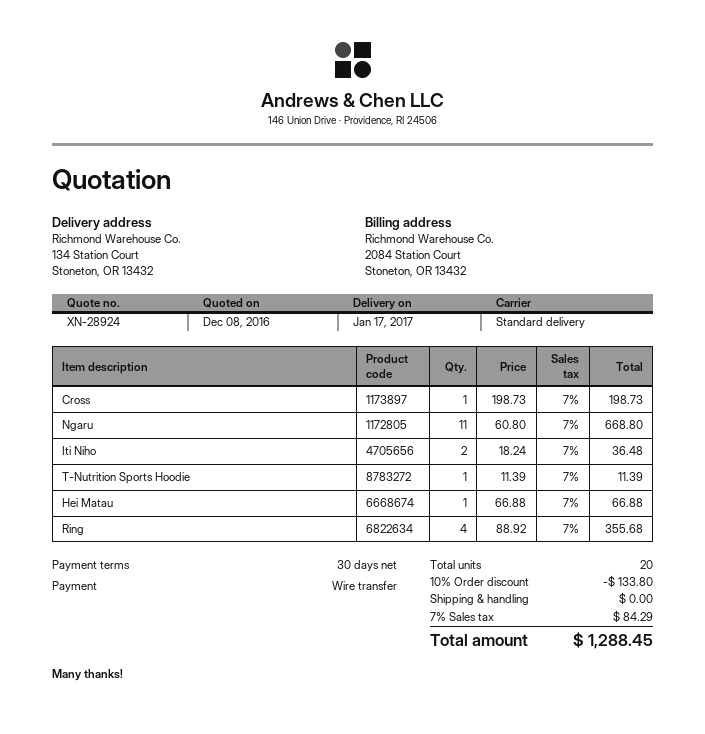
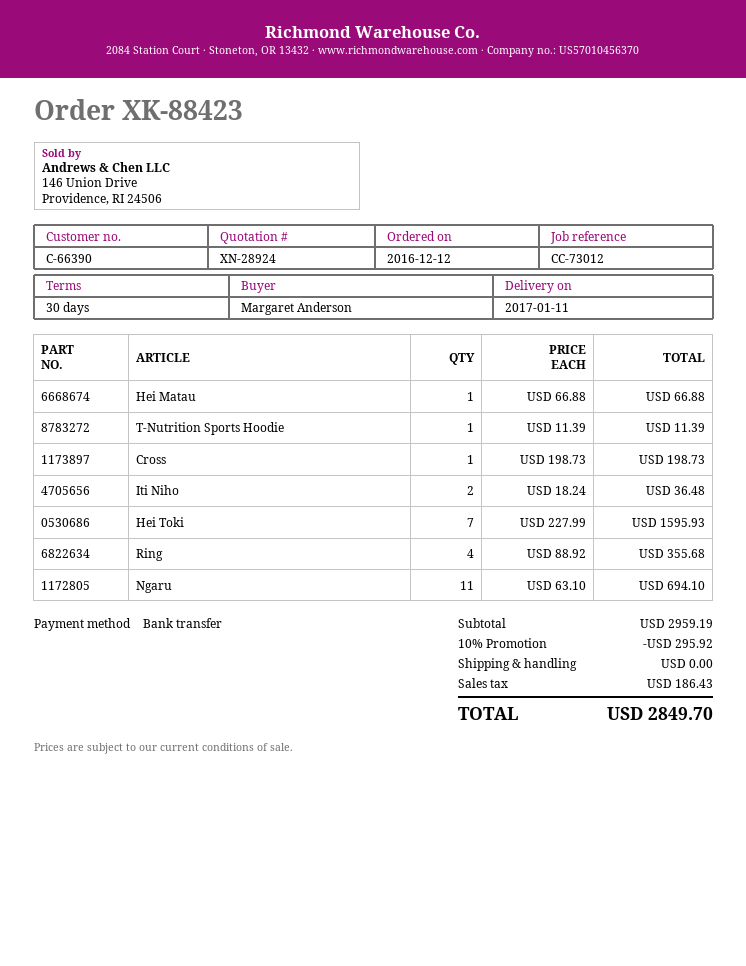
delivery date: 2017-01-17 -> 2017-01-11
Ngaru: 11 x 60.80 = 668.80 -> 11 x 63.10 = 694.10
Hei Toki: none -> 7 x 227.99 = 1595.93
discount: 10% = 133.80 -> 10% = 295.92
tax: 84.29 -> 186.43
total: 1288.45 -> 2849.70

